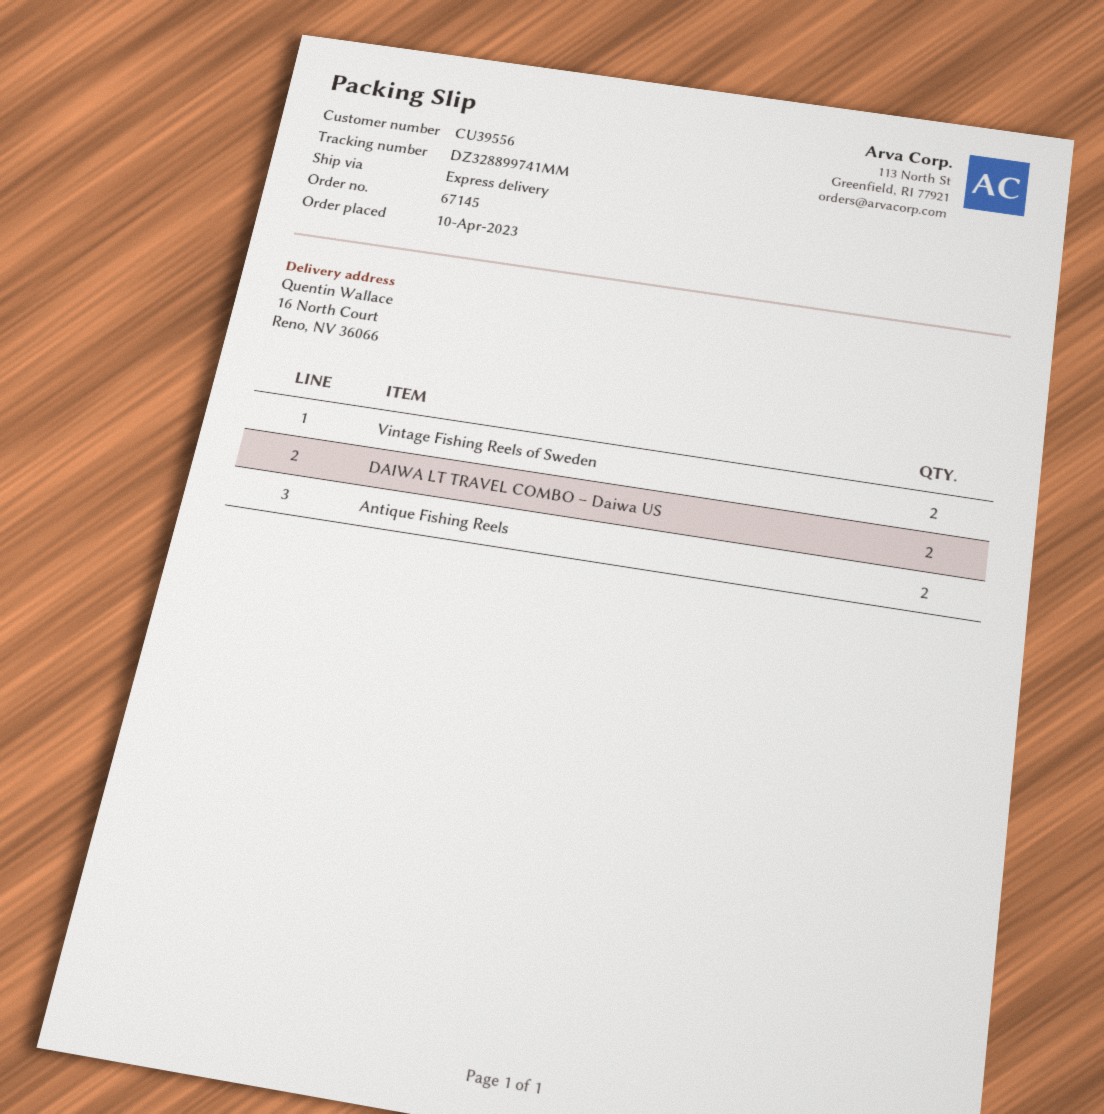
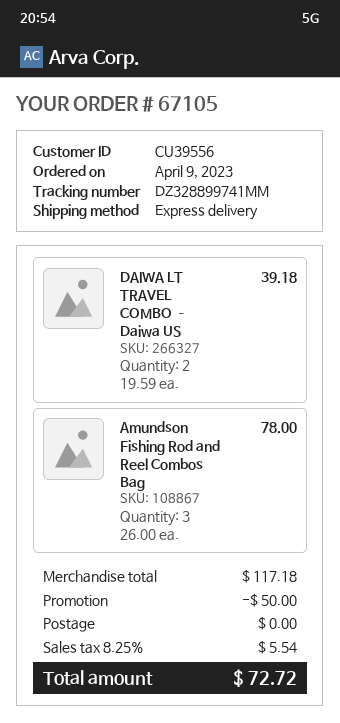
order number: 67145 -> 67105
order date: 2023-04-10 -> 2023-04-09
Vintage Fishing Reels of Sweden: 2 -> none
Antique Fishing Reels: 2 -> none
Amundson Fishing Rod and Reel Combos Bag: none -> 3

